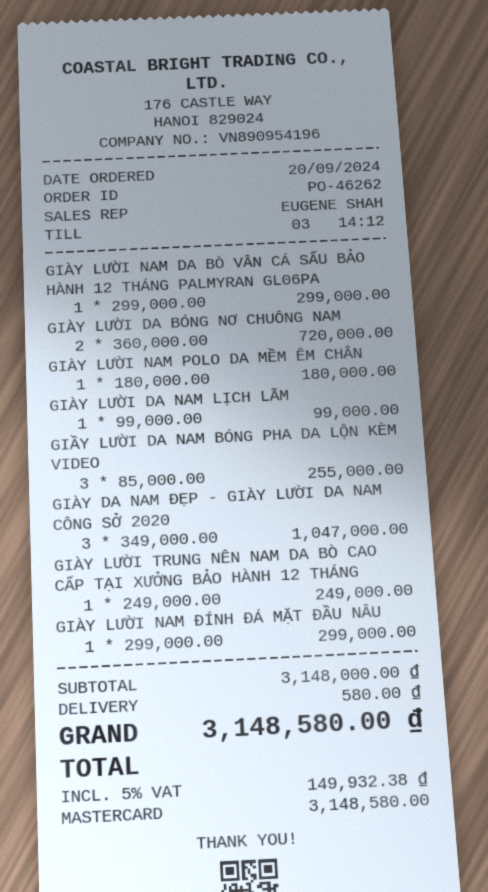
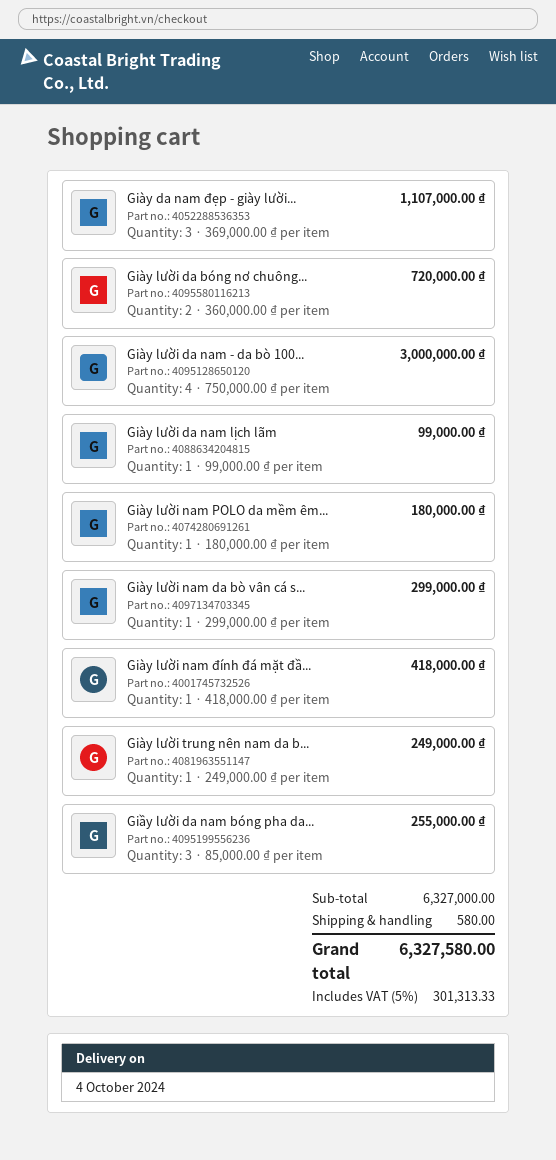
GIÀY DA NAM ĐẸP - GIÀY LƯỜI DA NAM CÔNG SỞ 2020: 3 x 349000.00 = 1047000.00 -> 3 x 369000.00 = 1107000.00
GIÀY LƯỜI NAM ĐÍNH ĐÁ MẶT ĐẦU NÂU: 1 x 299000.00 = 299000.00 -> 1 x 418000.00 = 418000.00
Giày lười da nam - da bò 100...: none -> 4 x 750000.00 = 3000000.00
subtotal: 3148000.00 -> 6327000.00
tax: 5% = 149932.38 -> 5% = 301313.33
total: 3148580.00 -> 6327580.00

